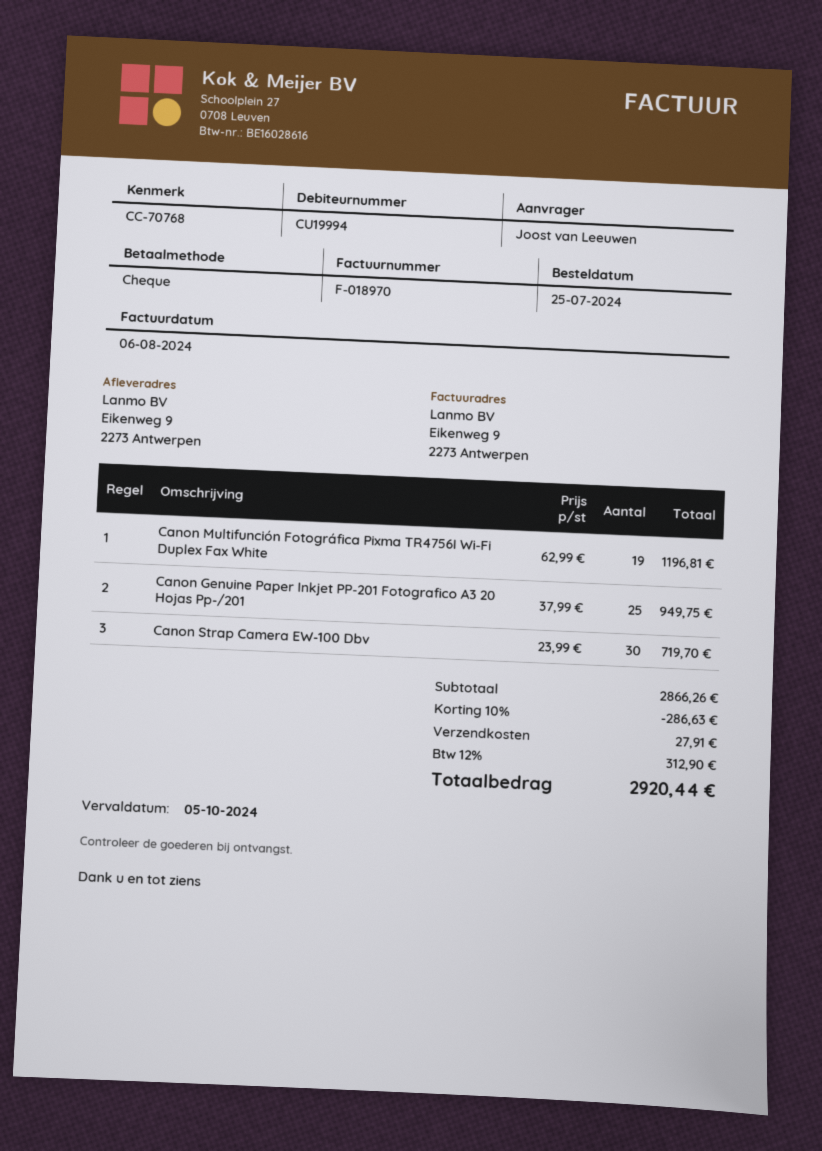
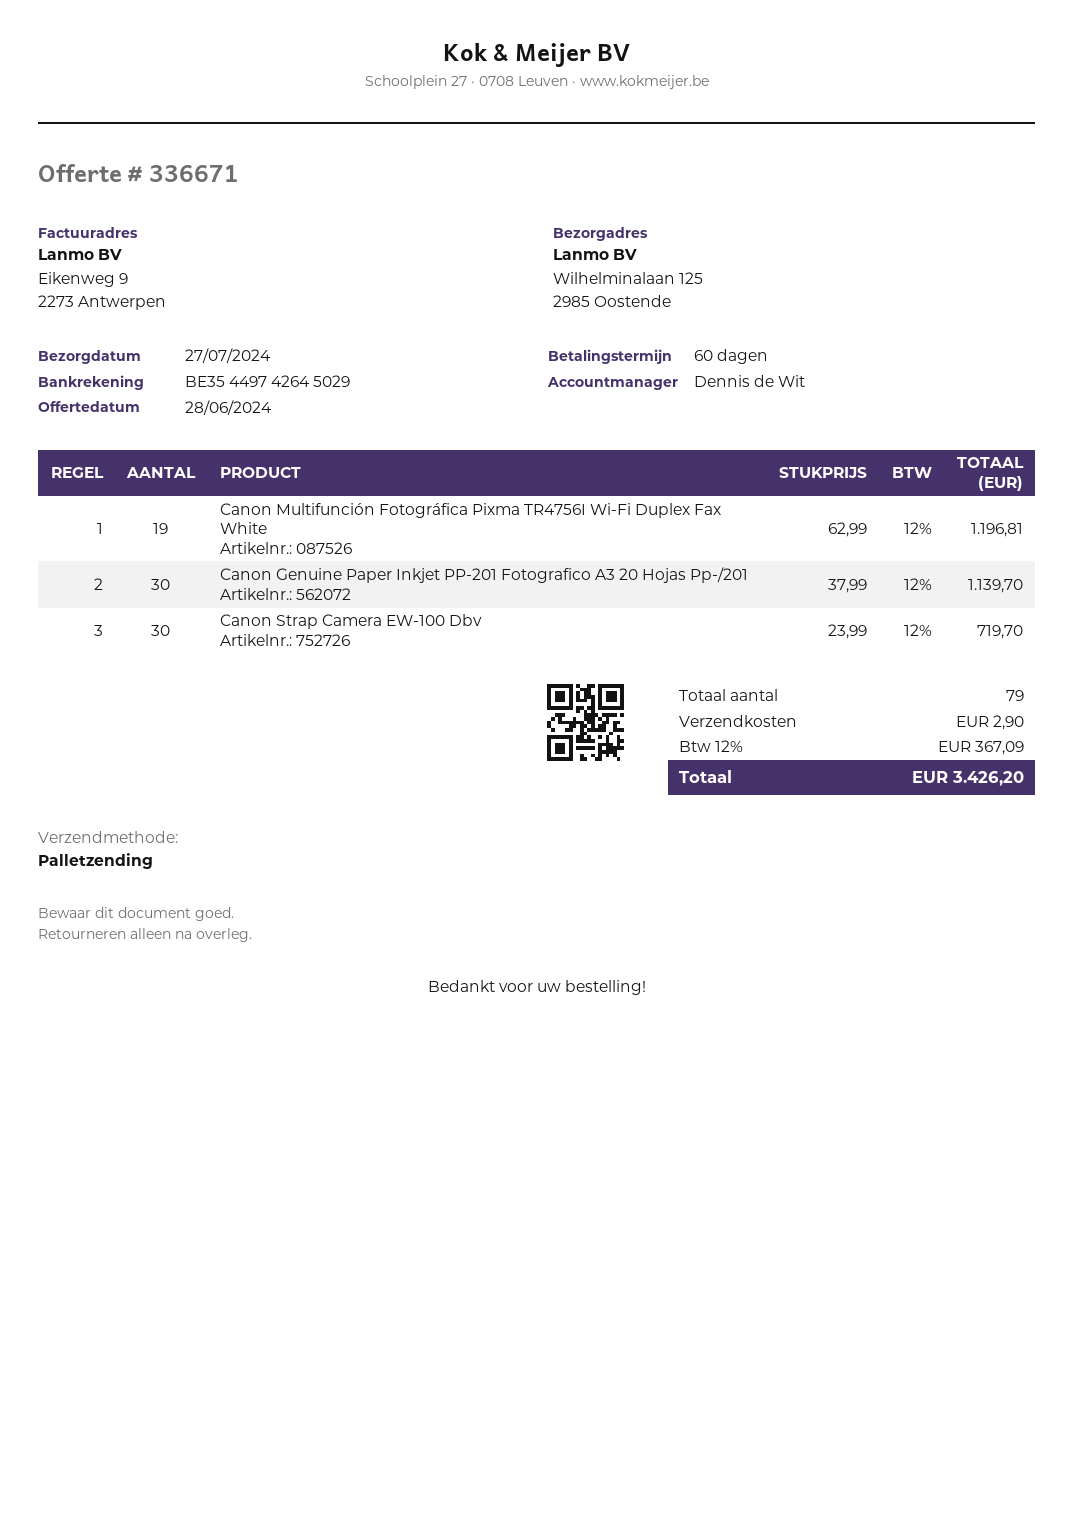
ship to: Eikenweg 9, 2273 Antwerpen -> Wilhelminalaan 125, 2985 Oostende
Canon Genuine Paper Inkjet PP-201 Fotografico A3 20 Hojas Pp-/201: 25 x 37.99 = 949.75 -> 30 x 37.99 = 1139.70
discount: 10% = 286.63 -> none
shipping: 27.91 -> 2.90
tax: 12% = 312.90 -> 12% = 367.09
total: 2920.44 -> 3426.20

